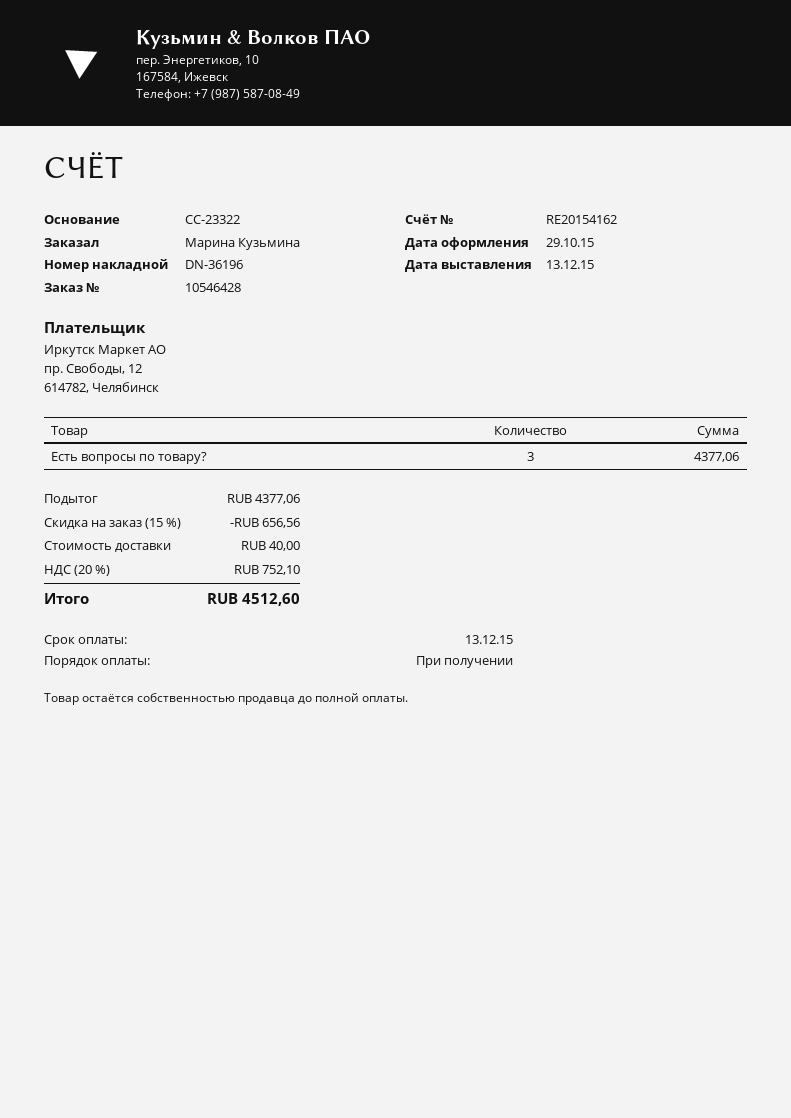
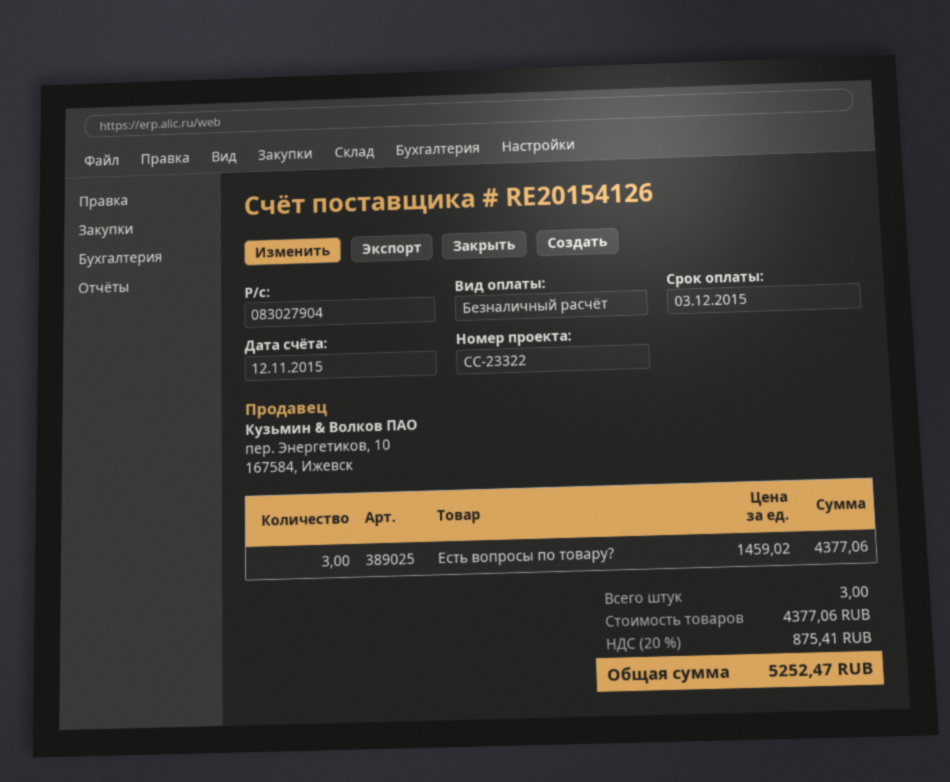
invoice number: RE20154162 -> RE20154126
invoice date: 2015-12-13 -> 2015-11-12
due date: 2015-12-13 -> 2015-12-03
discount: 15% = 656.56 -> none
shipping: 40.00 -> none
tax: 20% = 752.10 -> 20% = 875.41
total: 4512.60 -> 5252.47

